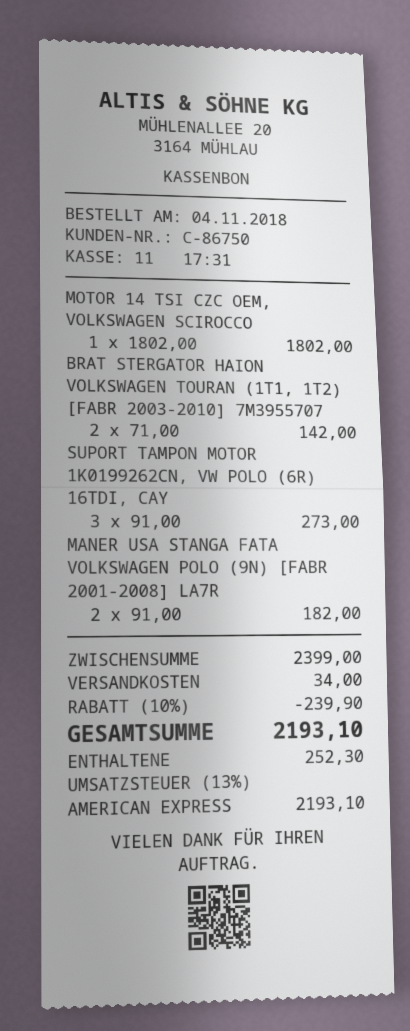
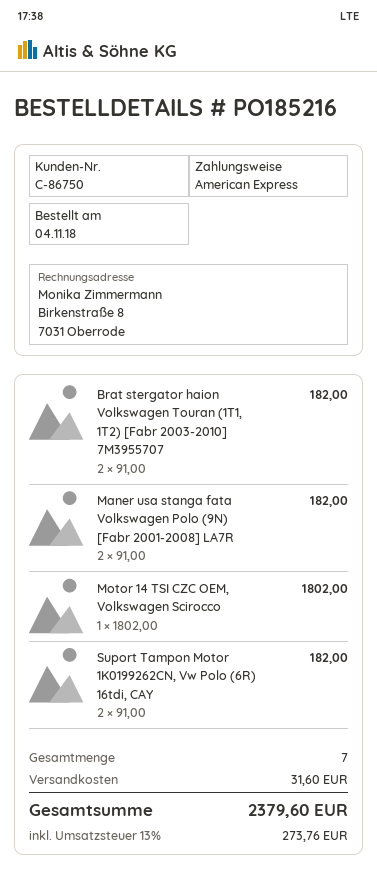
BRAT STERGATOR HAION VOLKSWAGEN TOURAN (1T1, 1T2) [FABR 2003-2010] 7M3955707: 2 x 71.00 = 142.00 -> 2 x 91.00 = 182.00
SUPORT TAMPON MOTOR 1K0199262CN, VW POLO (6R) 16TDI, CAY: 3 x 91.00 = 273.00 -> 2 x 91.00 = 182.00
discount: 10% = 239.90 -> none
shipping: 34.00 -> 31.60
tax: 13% = 252.30 -> 13% = 273.76
total: 2193.10 -> 2379.60

